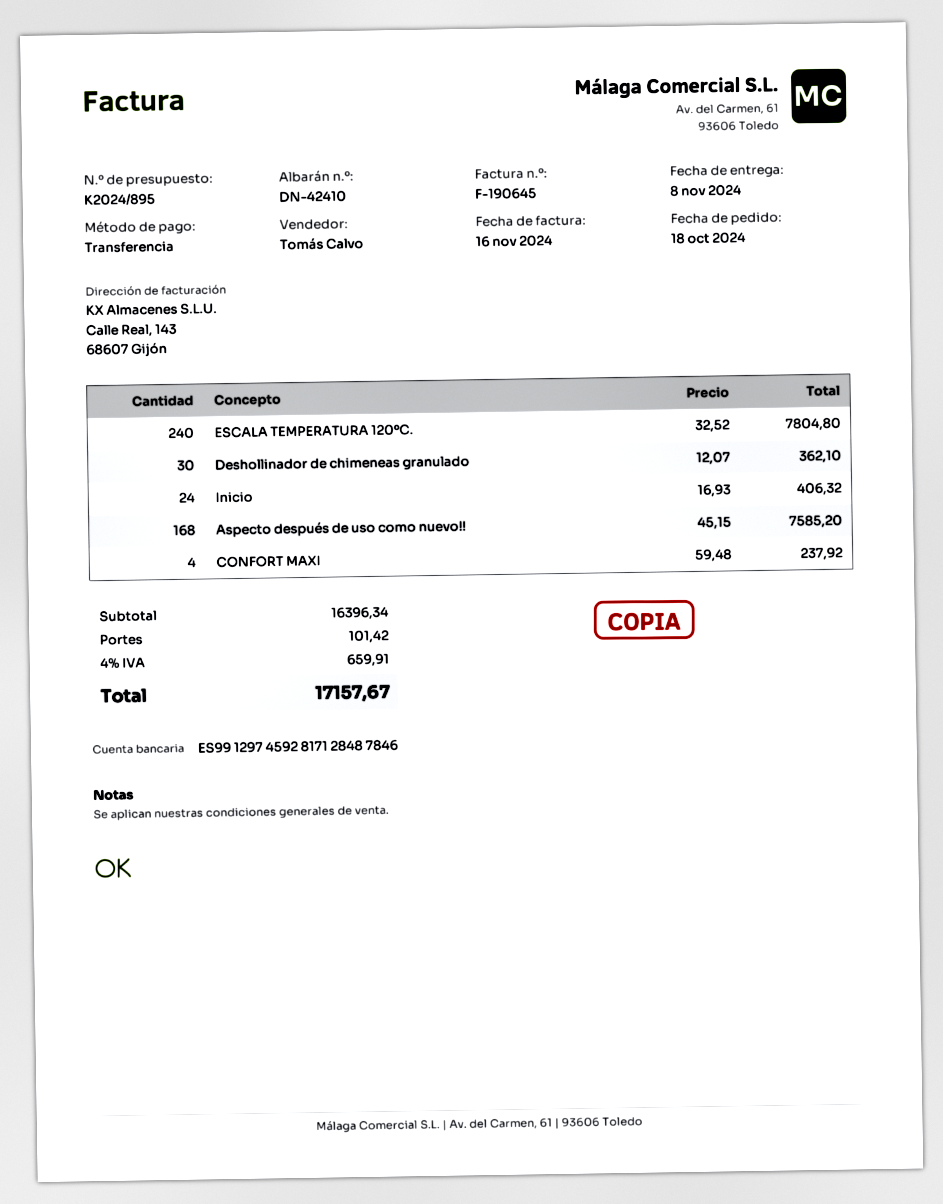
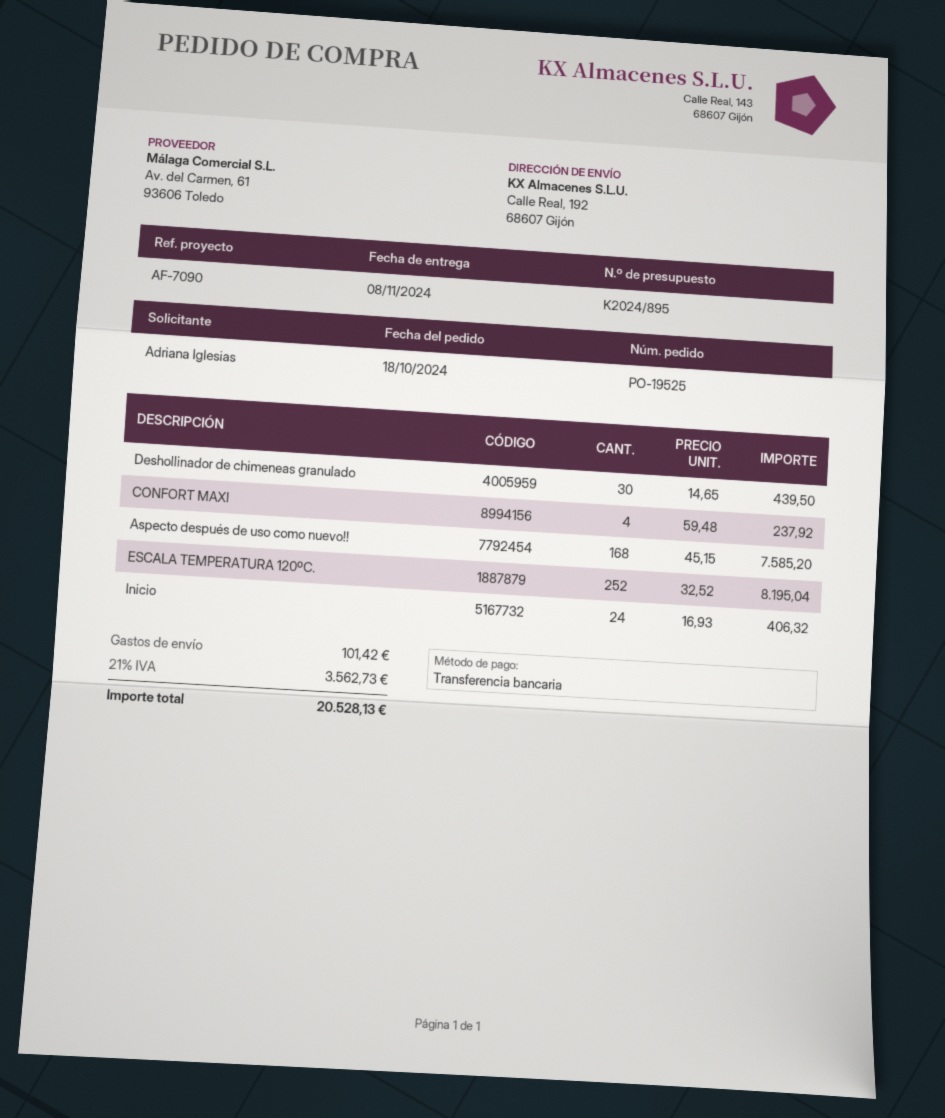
ESCALA TEMPERATURA 120ºC.: 240 x 32.52 = 7804.80 -> 252 x 32.52 = 8195.04
Deshollinador de chimeneas granulado: 30 x 12.07 = 362.10 -> 30 x 14.65 = 439.50
tax: 4% = 659.91 -> 21% = 3562.73
total: 17157.67 -> 20528.13

